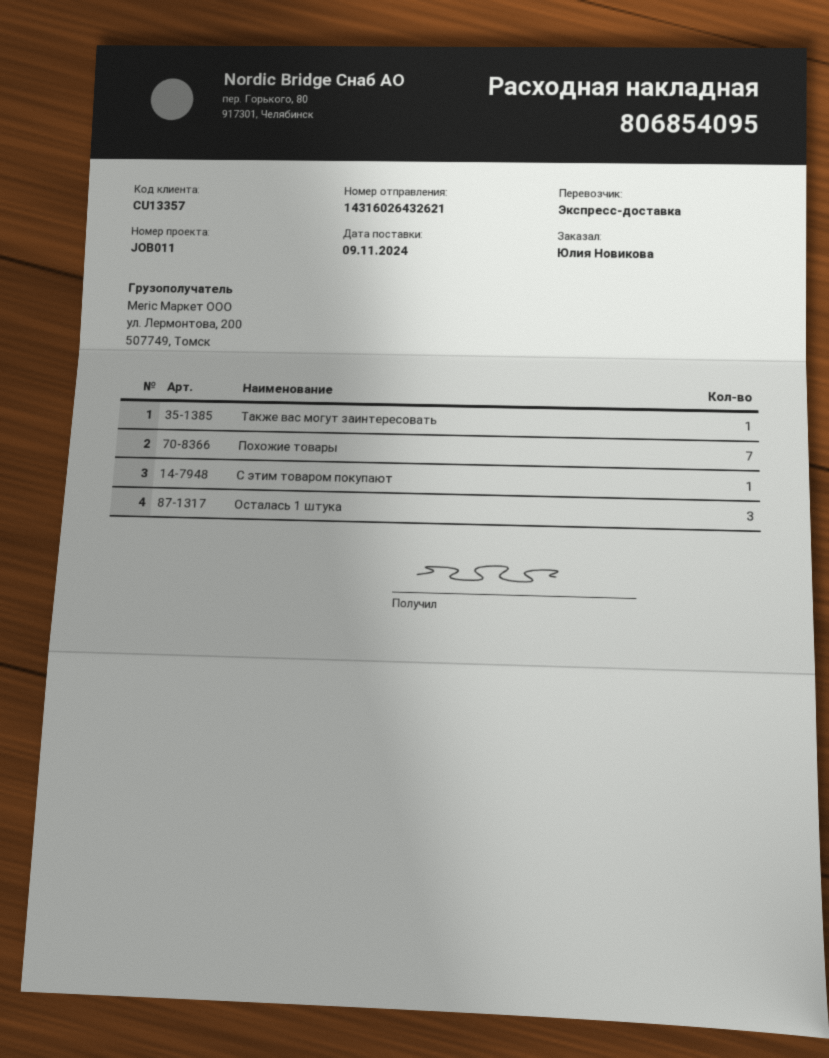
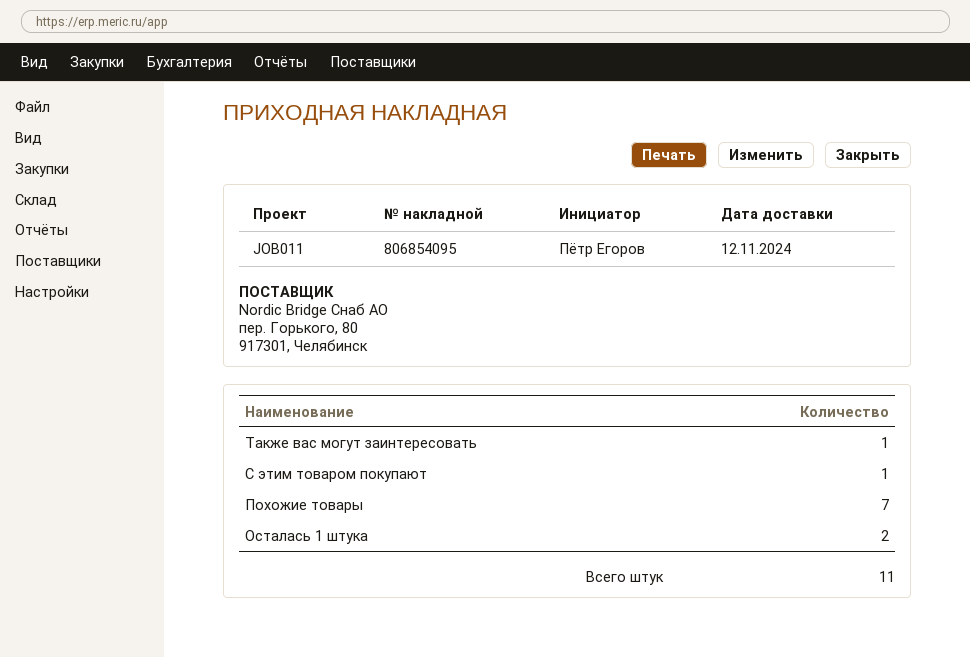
delivery date: 2024-11-09 -> 2024-11-12
ordered by: Юлия Новикова -> Пётр Егоров
Осталась 1 штука: 3 -> 2

